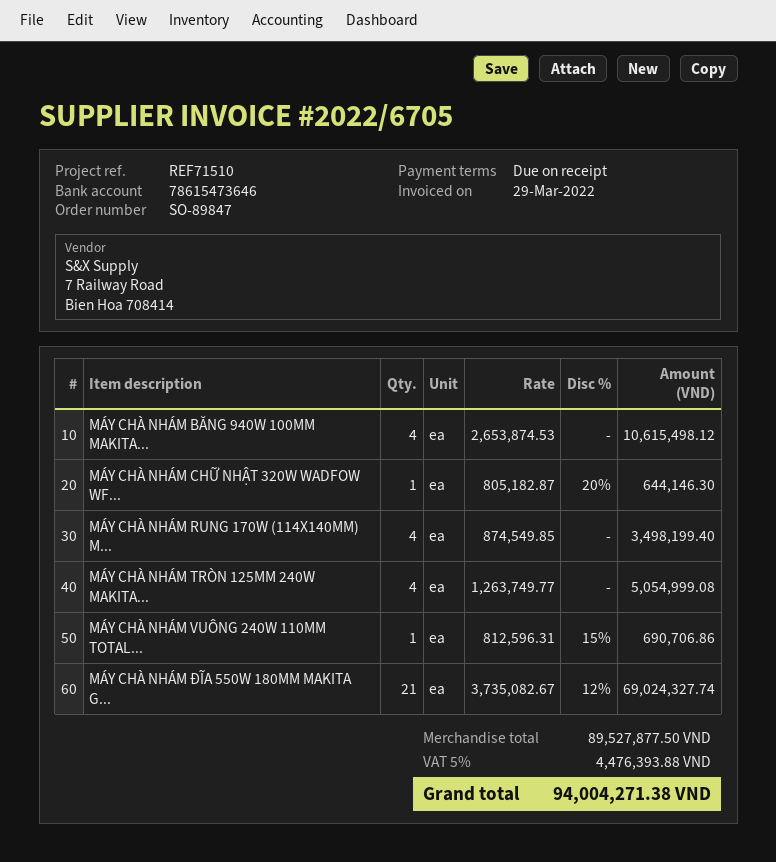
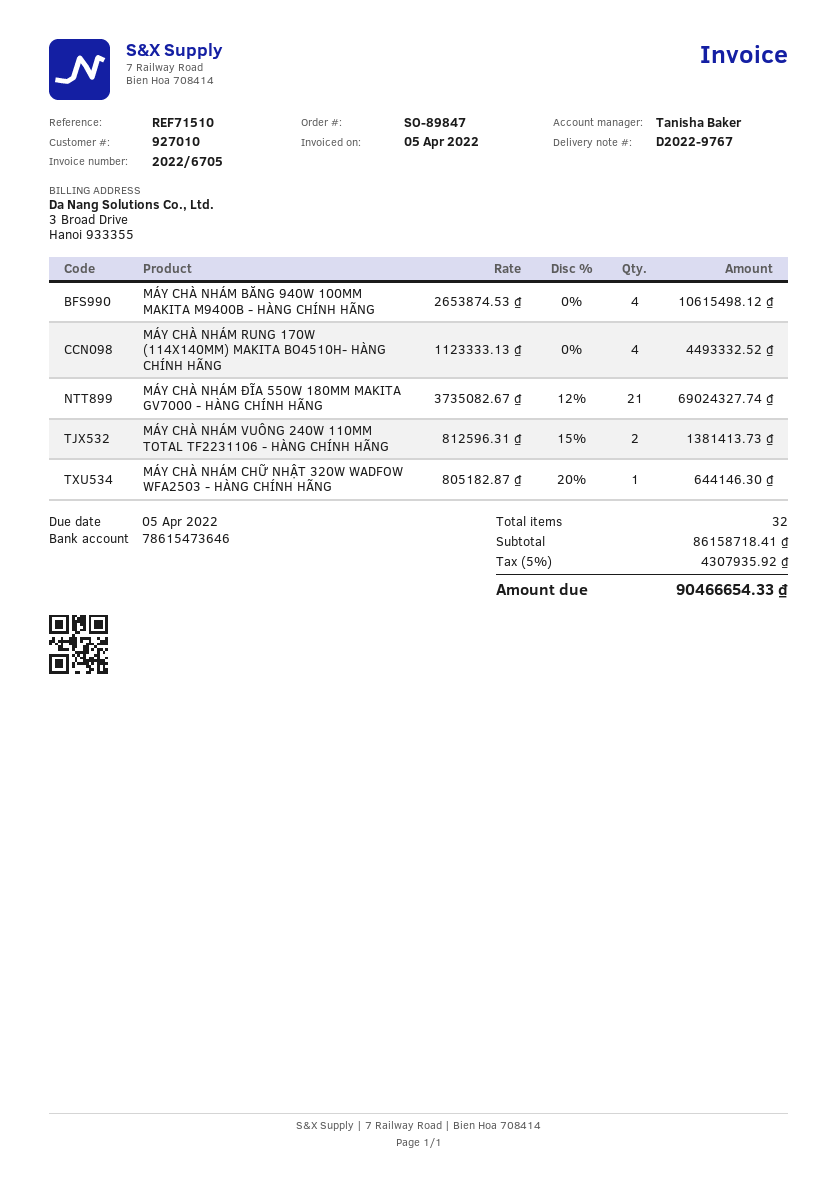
invoice date: 2022-03-29 -> 2022-04-05
MÁY CHÀ NHÁM RUNG 170W (114X140MM) M...: 4 x 874549.85 = 3498199.40 -> 4 x 1123333.13 = 4493332.52
MÁY CHÀ NHÁM TRÒN 125MM 240W MAKITA...: 4 x 1263749.77 = 5054999.08 -> none
MÁY CHÀ NHÁM VUÔNG 240W 110MM TOTAL...: 1 x 812596.31 - 15% = 690706.86 -> 2 x 812596.31 - 15% = 1381413.73
subtotal: 89527877.50 -> 86158718.41
tax: 5% = 4476393.88 -> 5% = 4307935.92
total: 94004271.38 -> 90466654.33

